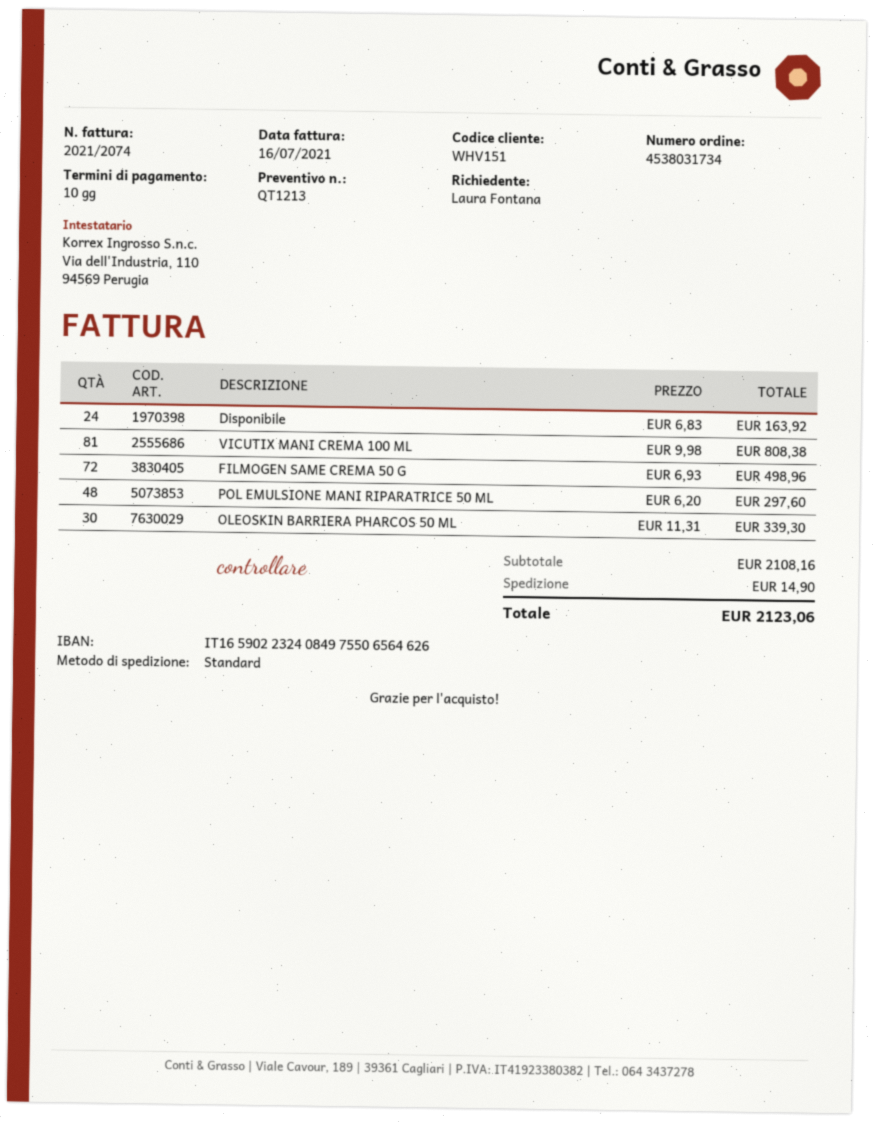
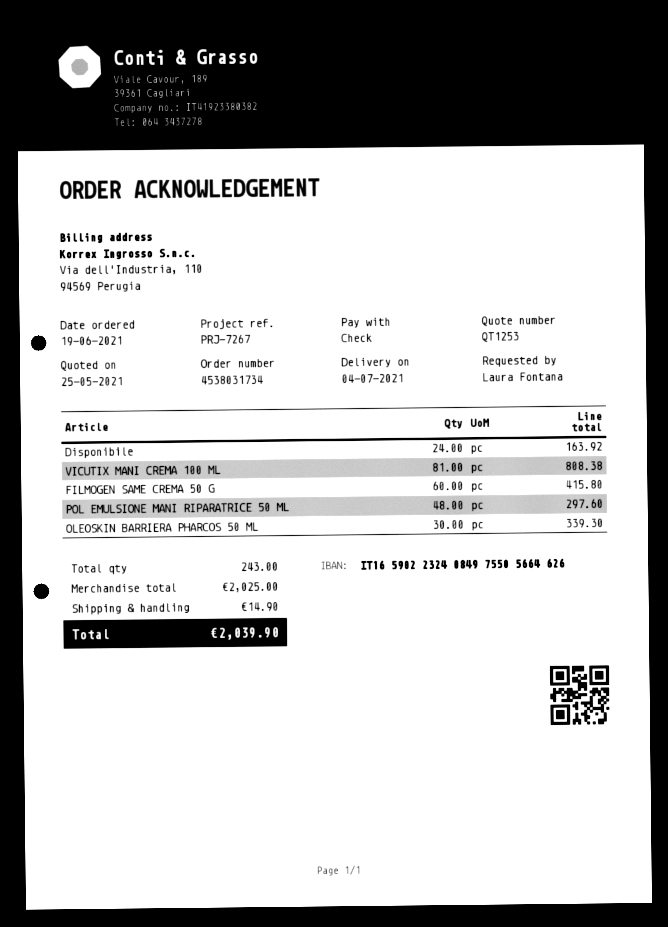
quote number: QT1213 -> QT1253
bank account: IT1659022324084975506564626 -> IT1659022324084975505664626
FILMOGEN SAME CREMA 50 G: 72 for 498.96 -> 60 for 415.80
subtotal: 2108.16 -> 2025.00
total: 2123.06 -> 2039.90

